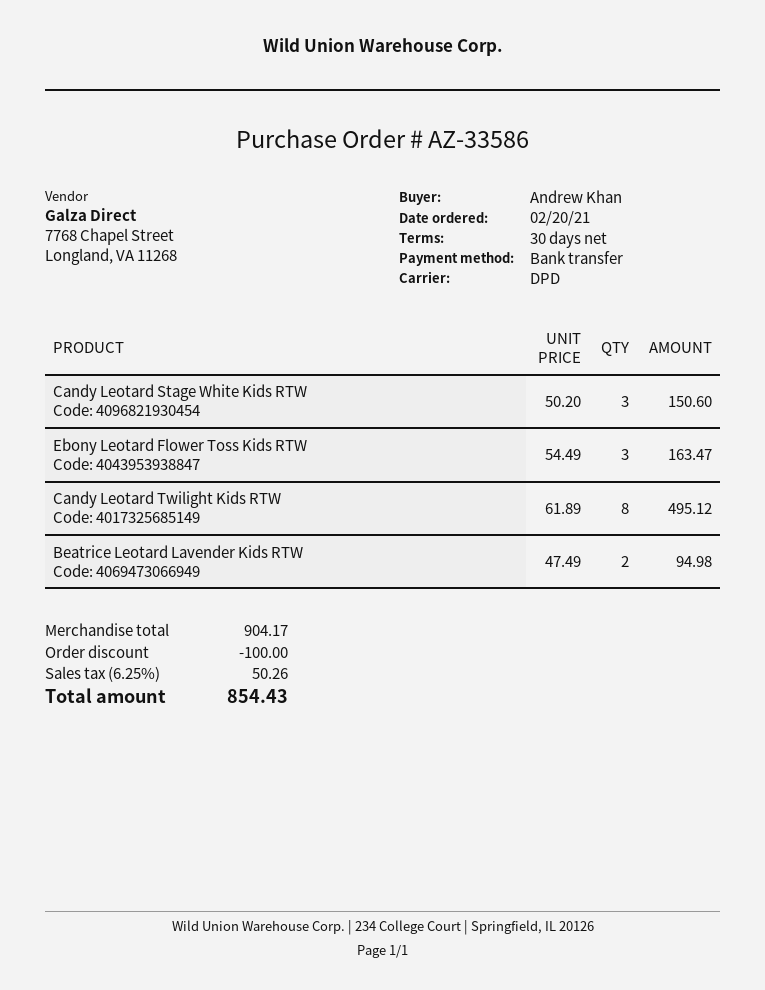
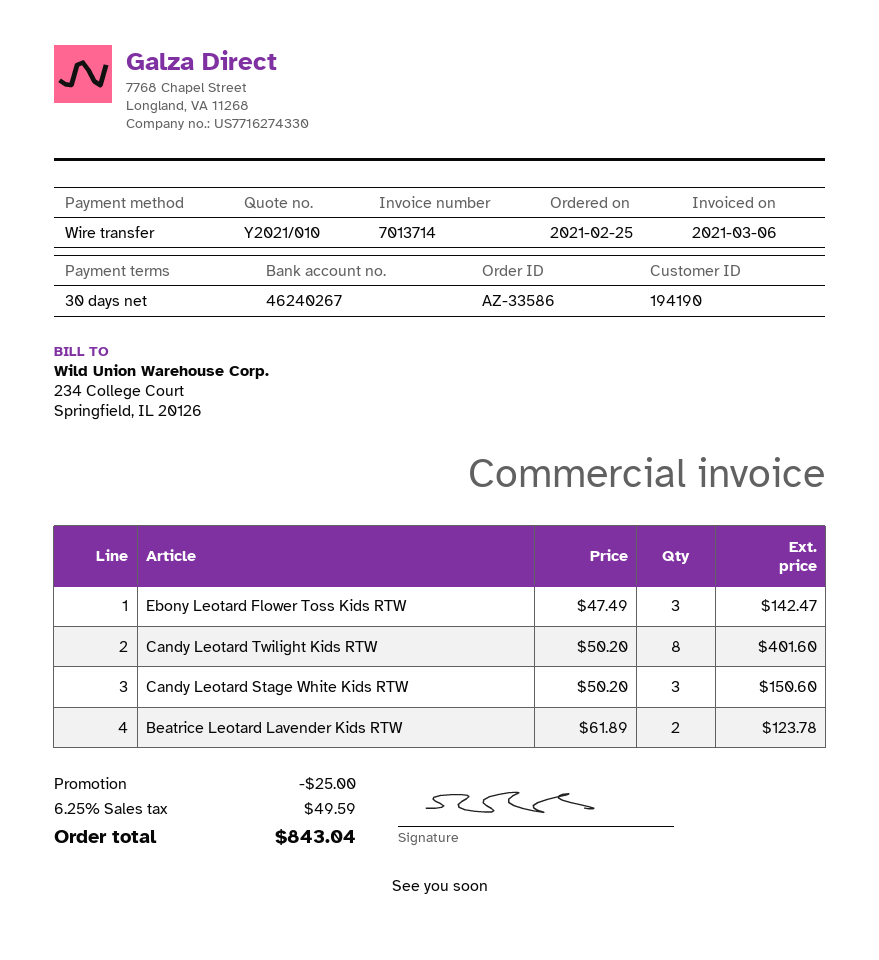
order date: 2021-02-20 -> 2021-02-25
Ebony Leotard Flower Toss Kids RTW: 3 x 54.49 = 163.47 -> 3 x 47.49 = 142.47
Candy Leotard Twilight Kids RTW: 8 x 61.89 = 495.12 -> 8 x 50.20 = 401.60
Beatrice Leotard Lavender Kids RTW: 2 x 47.49 = 94.98 -> 2 x 61.89 = 123.78
discount: 100.00 -> 25.00
tax: 6.25% = 50.26 -> 6.25% = 49.59
total: 854.43 -> 843.04

